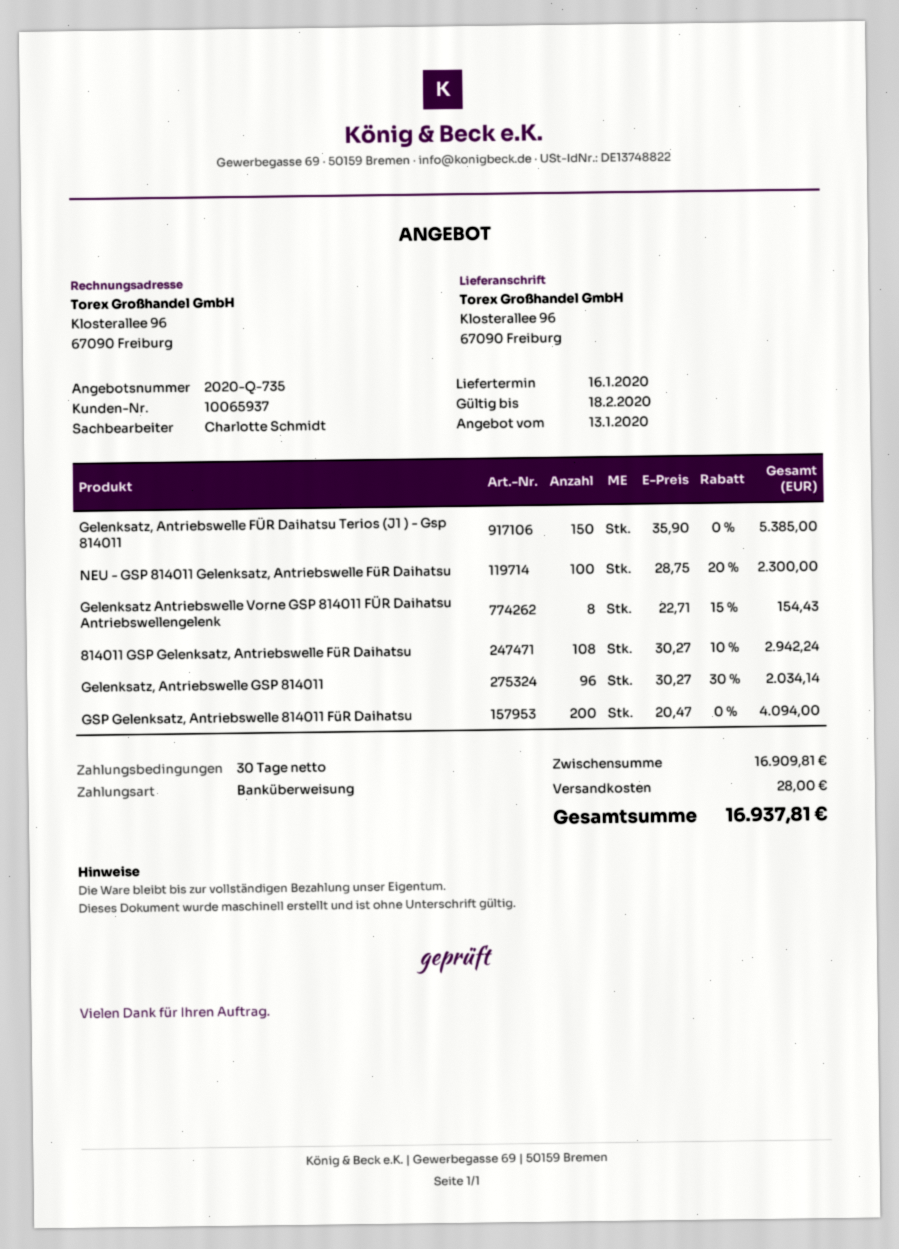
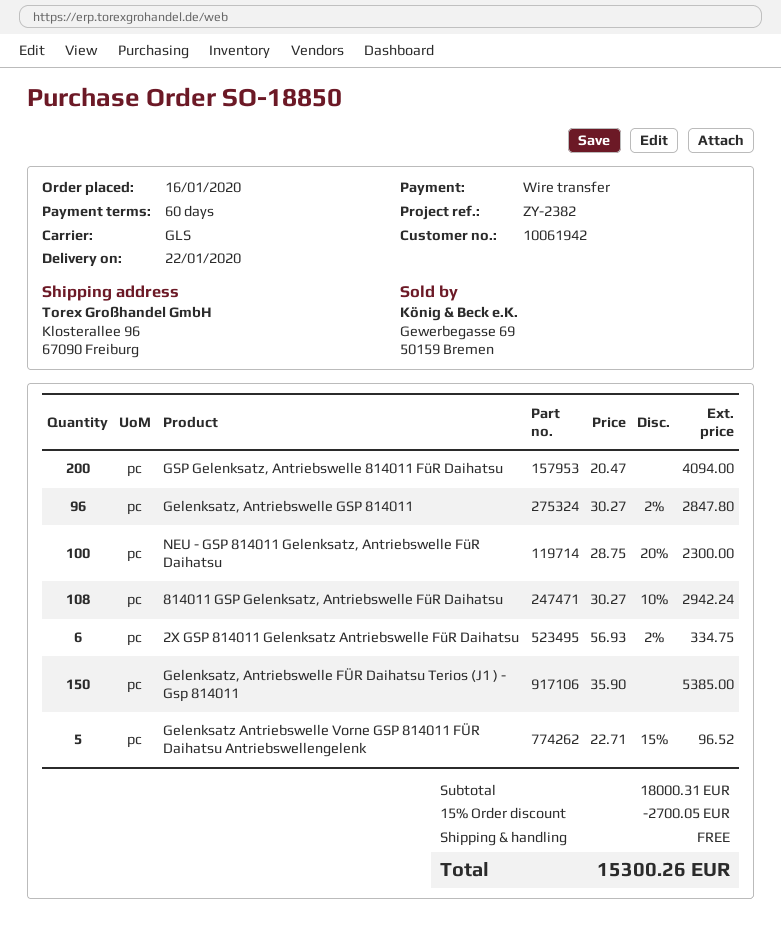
delivery date: 2020-01-16 -> 2020-01-22
payment terms: 30 days -> 60 days
customer number: 10065937 -> 10061942
Gelenksatz Antriebswelle Vorne GSP 814011 FÜR Daihatsu Antriebswellengelenk: 8 x 22.71 - 15% = 154.43 -> 5 x 22.71 - 15% = 96.52
Gelenksatz, Antriebswelle GSP 814011: 96 x 30.27 - 30% = 2034.14 -> 96 x 30.27 - 2% = 2847.80
2X GSP 814011 Gelenksatz Antriebswelle FüR Daihatsu: none -> 6 x 56.93 - 2% = 334.75
subtotal: 16909.81 -> 18000.31
discount: none -> 15% = 2700.05
shipping: 28.00 -> 0.00
total: 16937.81 -> 15300.26

